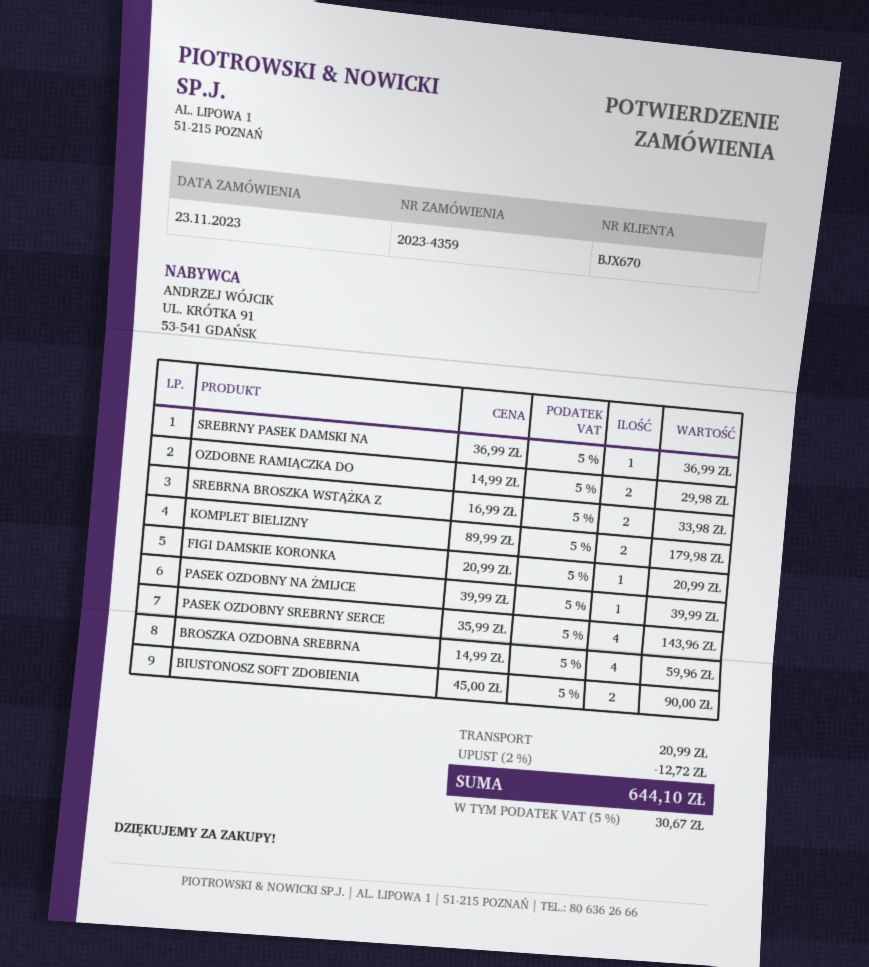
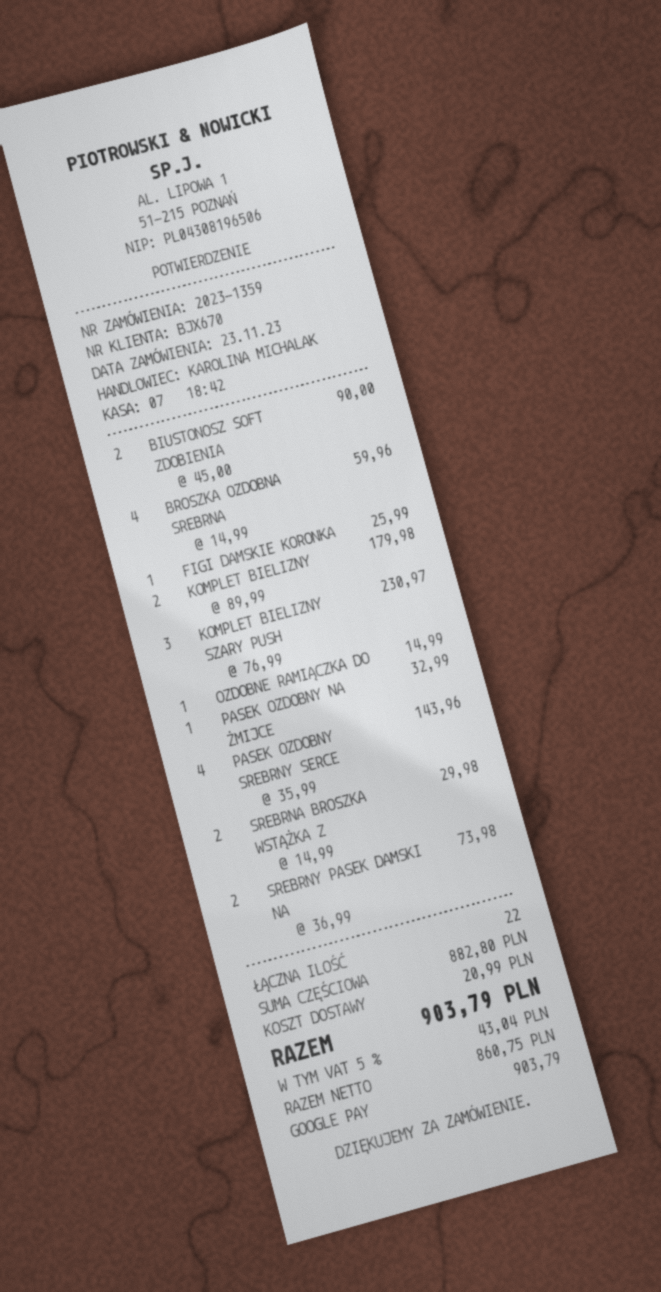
order number: 2023-4359 -> 2023-1359
SREBRNY PASEK DAMSKI NA: 1 x 36.99 = 36.99 -> 2 x 36.99 = 73.98
OZDOBNE RAMIĄCZKA DO: 2 x 14.99 = 29.98 -> 1 x 14.99 = 14.99
SREBRNA BROSZKA WSTĄŻKA Z: 2 x 16.99 = 33.98 -> 2 x 14.99 = 29.98
FIGI DAMSKIE KORONKA: 1 x 20.99 = 20.99 -> 1 x 25.99 = 25.99
PASEK OZDOBNY NA ŻMIJCE: 1 x 39.99 = 39.99 -> 1 x 32.99 = 32.99
KOMPLET BIELIZNY SZARY PUSH: none -> 3 x 76.99 = 230.97
discount: 2% = 12.72 -> none
tax: 5% = 30.67 -> 5% = 43.04
total: 644.10 -> 903.79

